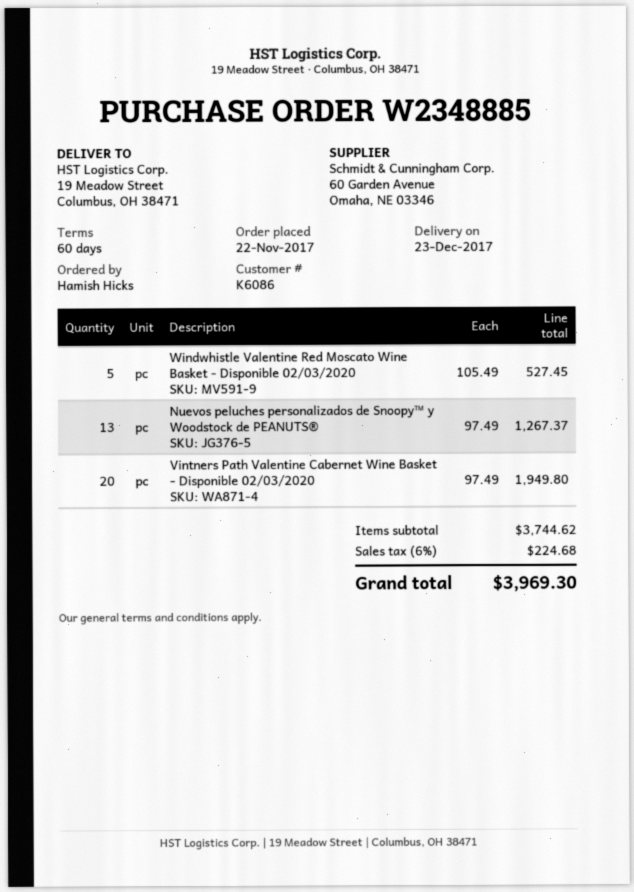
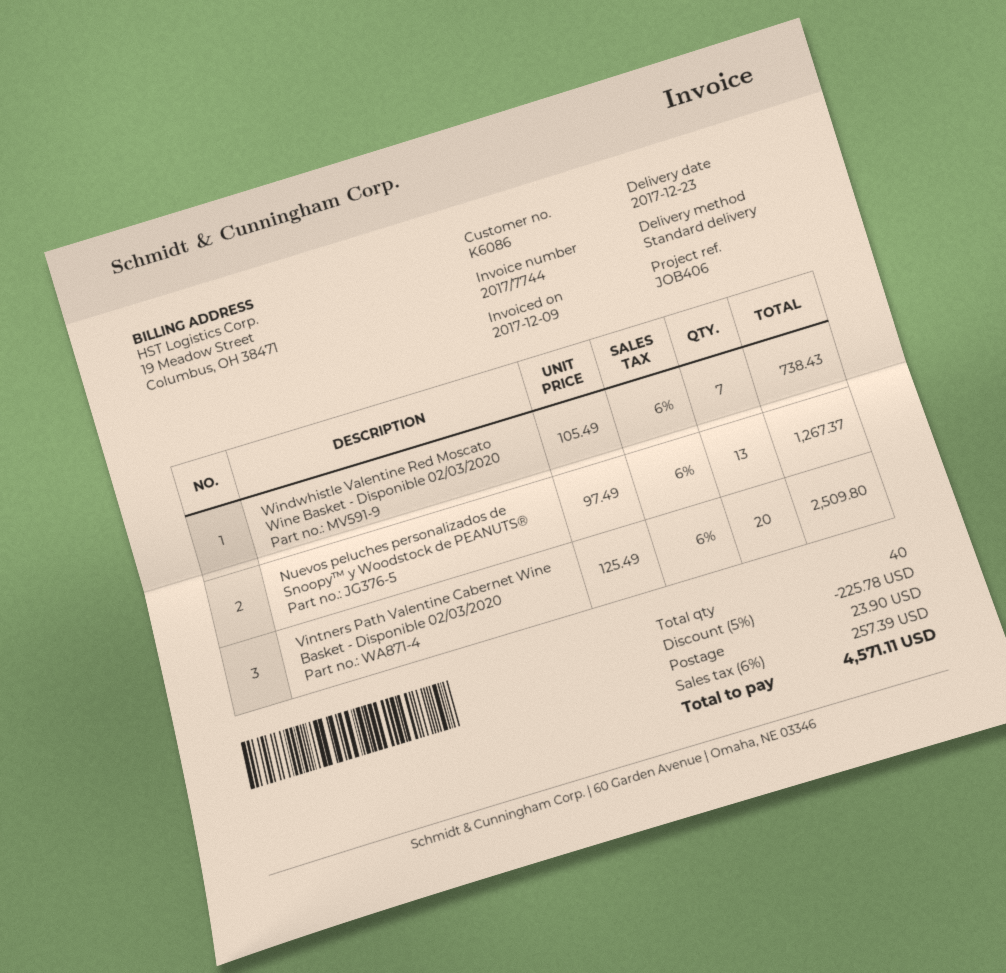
Windwhistle Valentine Red Moscato Wine Basket - Disponible 02/03/2020: 5 x 105.49 = 527.45 -> 7 x 105.49 = 738.43
Vintners Path Valentine Cabernet Wine Basket - Disponible 02/03/2020: 20 x 97.49 = 1949.80 -> 20 x 125.49 = 2509.80
discount: none -> 5% = 225.78
shipping: none -> 23.90
tax: 6% = 224.68 -> 6% = 257.39
total: 3969.30 -> 4571.11

